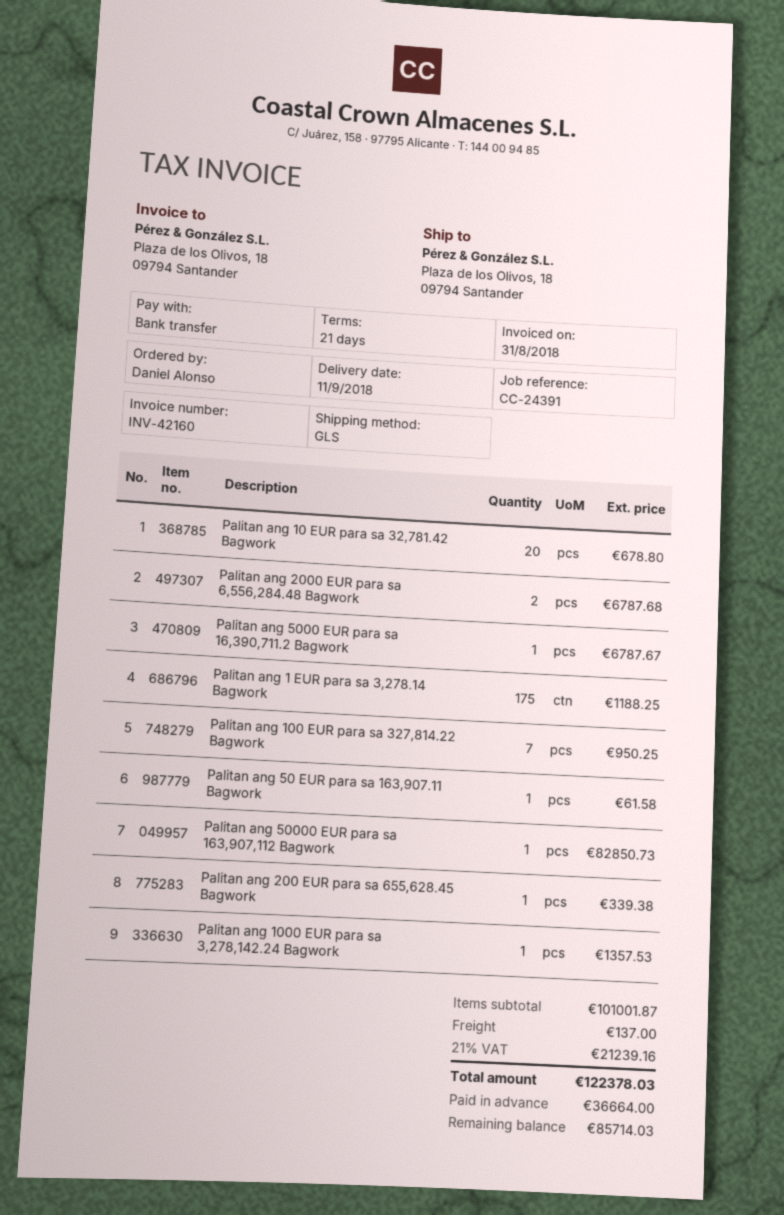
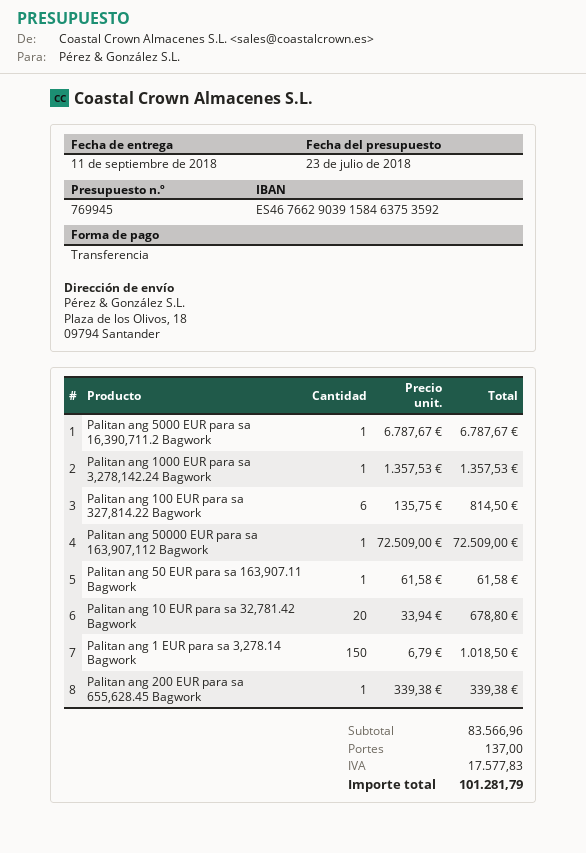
Palitan ang 2000 EUR para sa 6,556,284.48 Bagwork: 2 for 6787.68 -> none
Palitan ang 1 EUR para sa 3,278.14 Bagwork: 175 for 1188.25 -> 150 for 1018.50
Palitan ang 100 EUR para sa 327,814.22 Bagwork: 7 for 950.25 -> 6 for 814.50
Palitan ang 50000 EUR para sa 163,907,112 Bagwork: 1 for 82850.73 -> 1 for 72509.00
subtotal: 101001.87 -> 83566.96
tax: 21239.16 -> 17577.83
total: 122378.03 -> 101281.79

